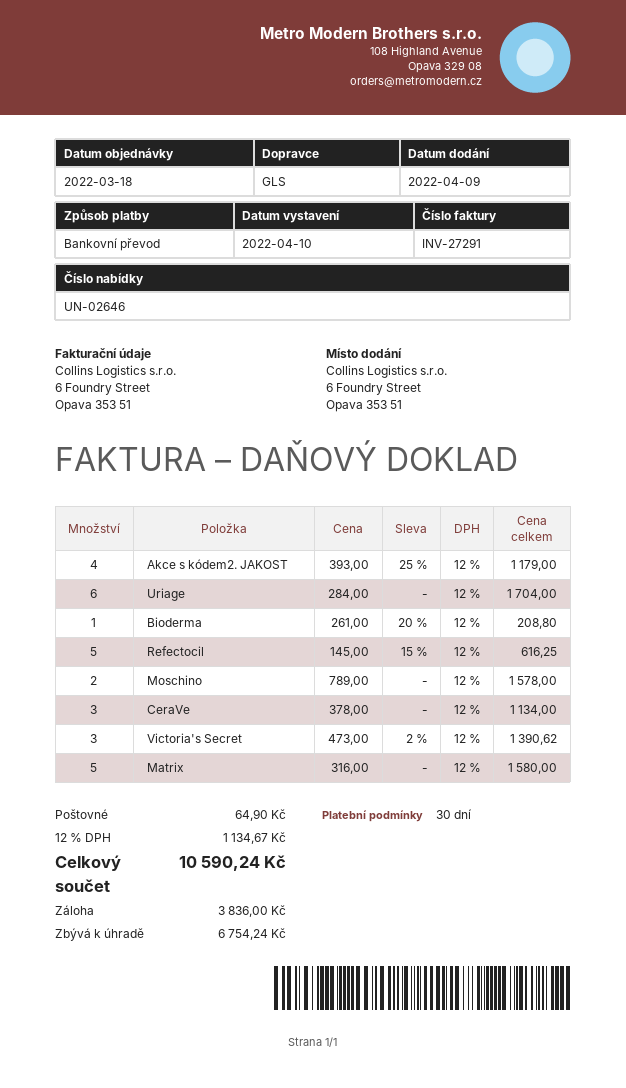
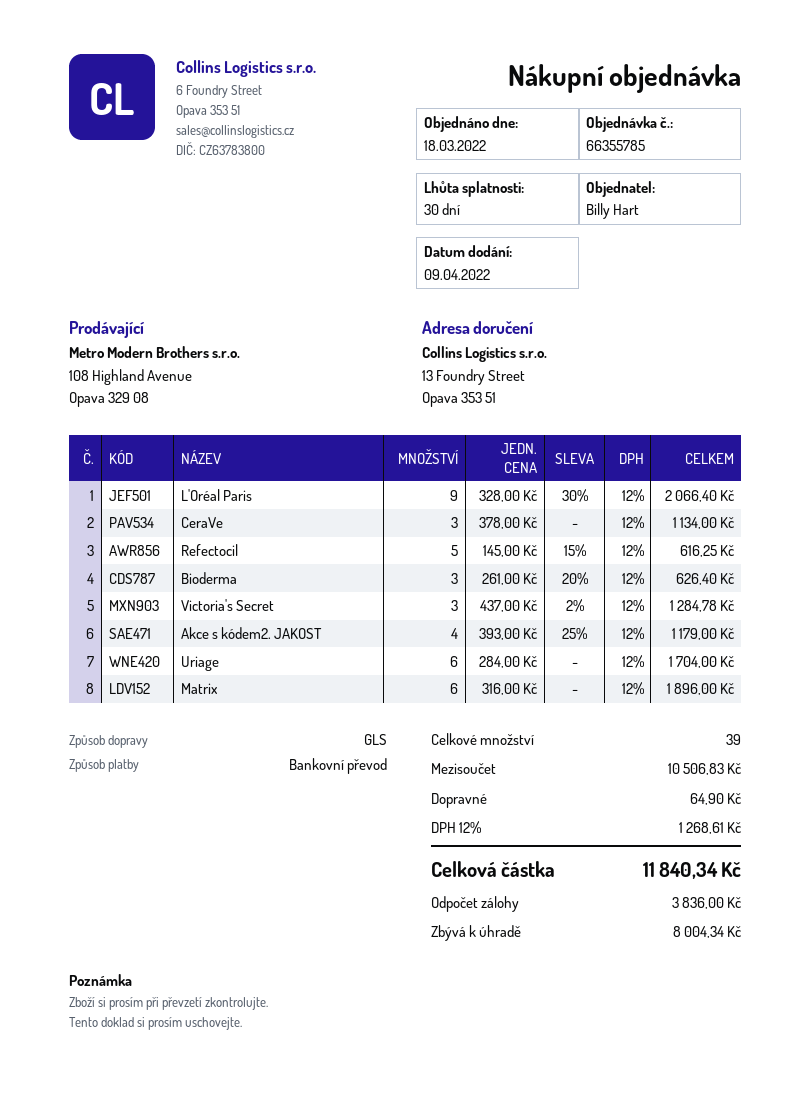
ship to: 6 Foundry Street, Opava 353 51 -> 13 Foundry Street, Opava 353 51
Bioderma: 1 x 261.00 - 20% = 208.80 -> 3 x 261.00 - 20% = 626.40
Moschino: 2 x 789.00 = 1578.00 -> none
Victoria's Secret: 3 x 473.00 - 2% = 1390.62 -> 3 x 437.00 - 2% = 1284.78
Matrix: 5 x 316.00 = 1580.00 -> 6 x 316.00 = 1896.00
L'Oréal Paris: none -> 9 x 328.00 - 30% = 2066.40
tax: 12% = 1134.67 -> 12% = 1268.61
total: 10590.24 -> 11840.34
balance: 6754.24 -> 8004.34

